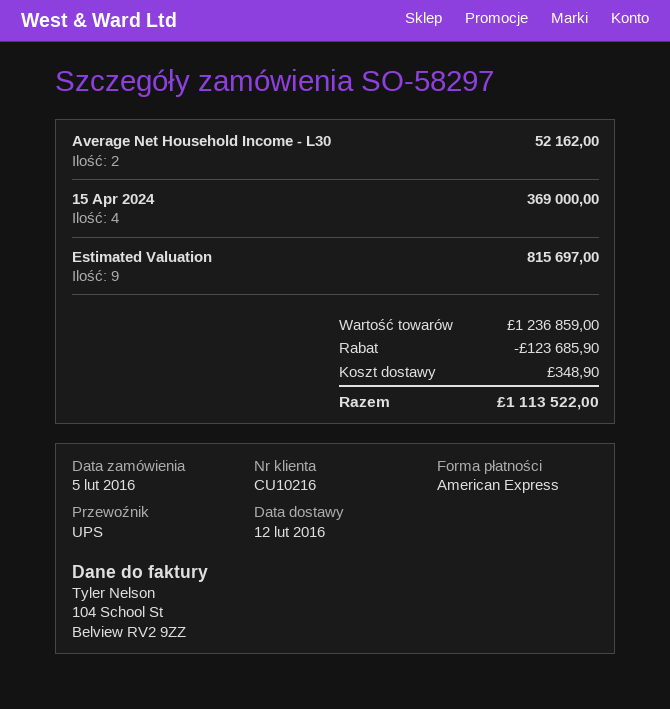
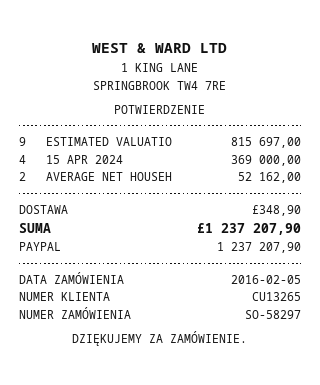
customer number: CU10216 -> CU13265
payment method: American Express -> PayPal
discount: 123685.90 -> none
total: 1113522.00 -> 1237207.90

